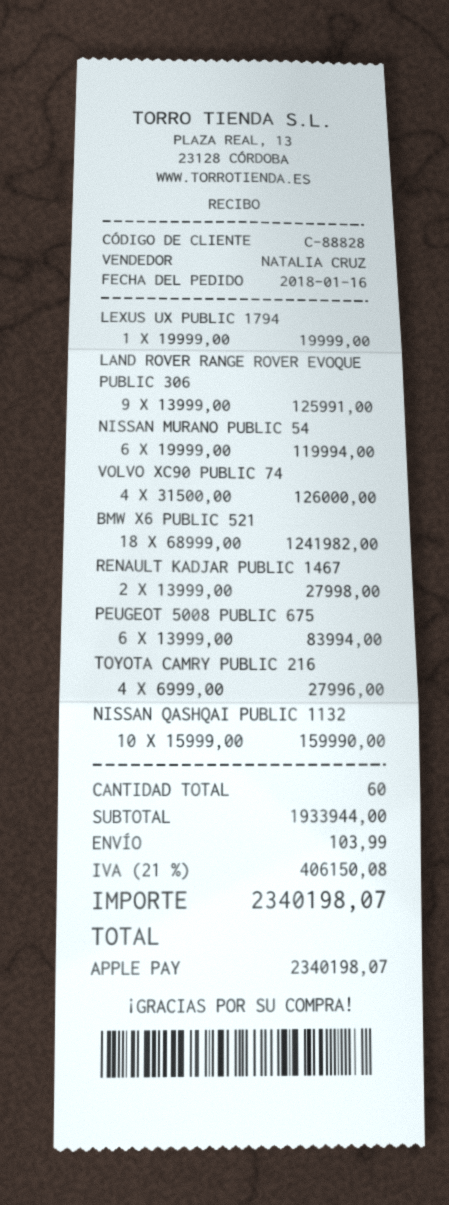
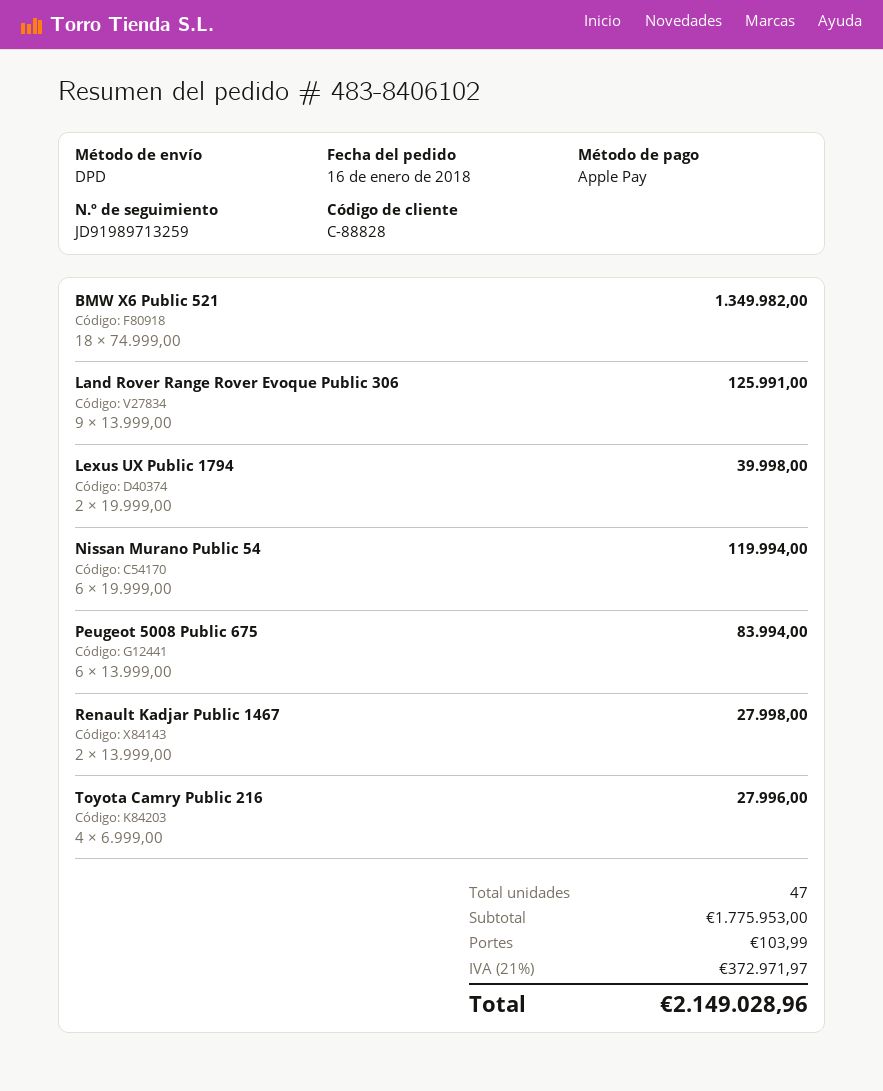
LEXUS UX PUBLIC 1794: 1 x 19999.00 = 19999.00 -> 2 x 19999.00 = 39998.00
VOLVO XC90 PUBLIC 74: 4 x 31500.00 = 126000.00 -> none
BMW X6 PUBLIC 521: 18 x 68999.00 = 1241982.00 -> 18 x 74999.00 = 1349982.00
NISSAN QASHQAI PUBLIC 1132: 10 x 15999.00 = 159990.00 -> none
total quantity: 60 -> 47
subtotal: 1933944.00 -> 1775953.00
tax: 21% = 406150.08 -> 21% = 372971.97
total: 2340198.07 -> 2149028.96

